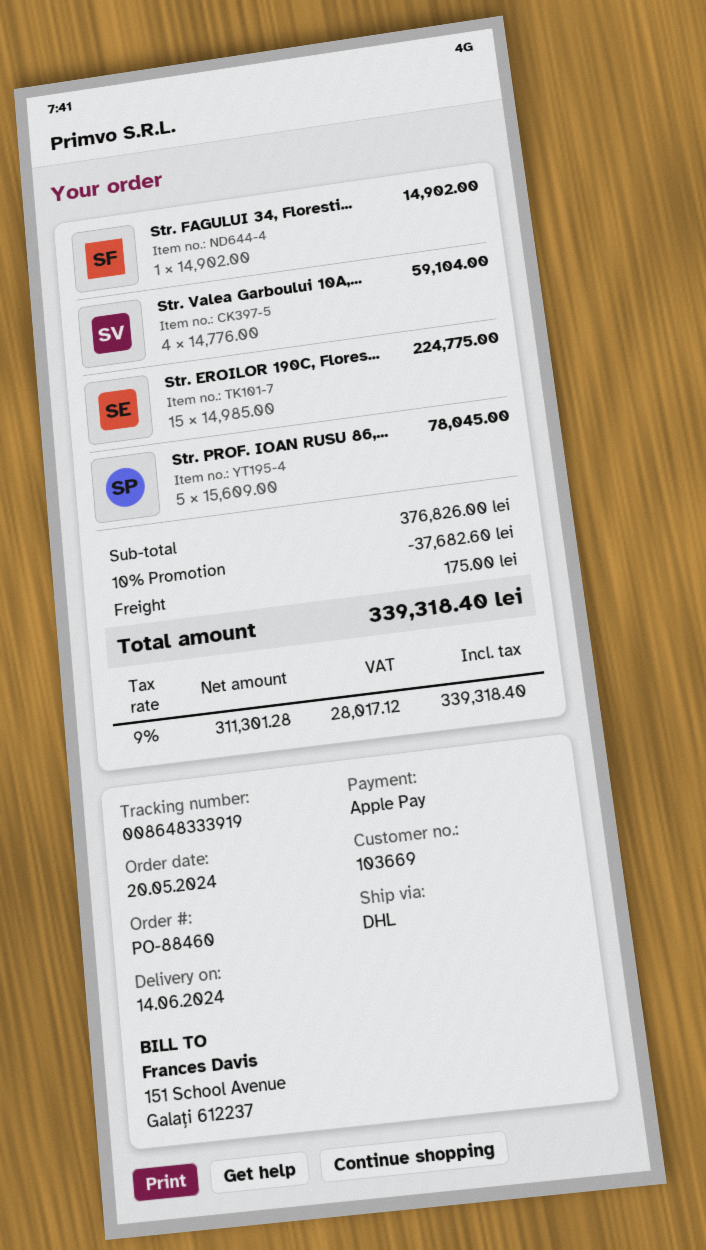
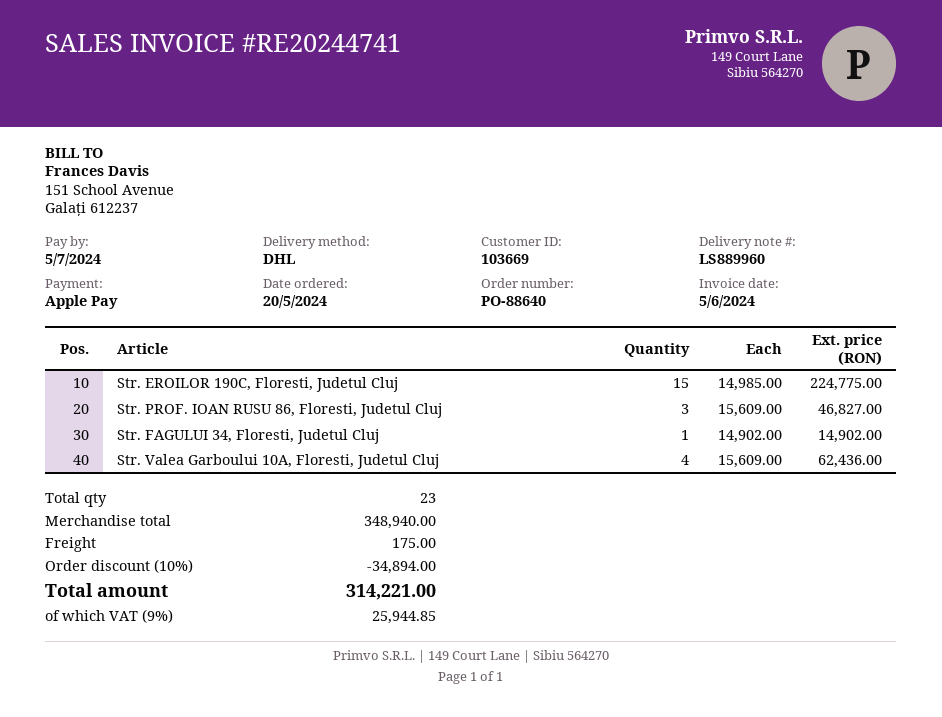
order number: PO-88460 -> PO-88640
Str. Valea Garboului 10A,...: 4 x 14776.00 = 59104.00 -> 4 x 15609.00 = 62436.00
Str. PROF. IOAN RUSU 86,...: 5 x 15609.00 = 78045.00 -> 3 x 15609.00 = 46827.00
subtotal: 376826.00 -> 348940.00
discount: 10% = 37682.60 -> 10% = 34894.00
tax: 9% = 28017.12 -> 9% = 25944.85
total: 339318.40 -> 314221.00

